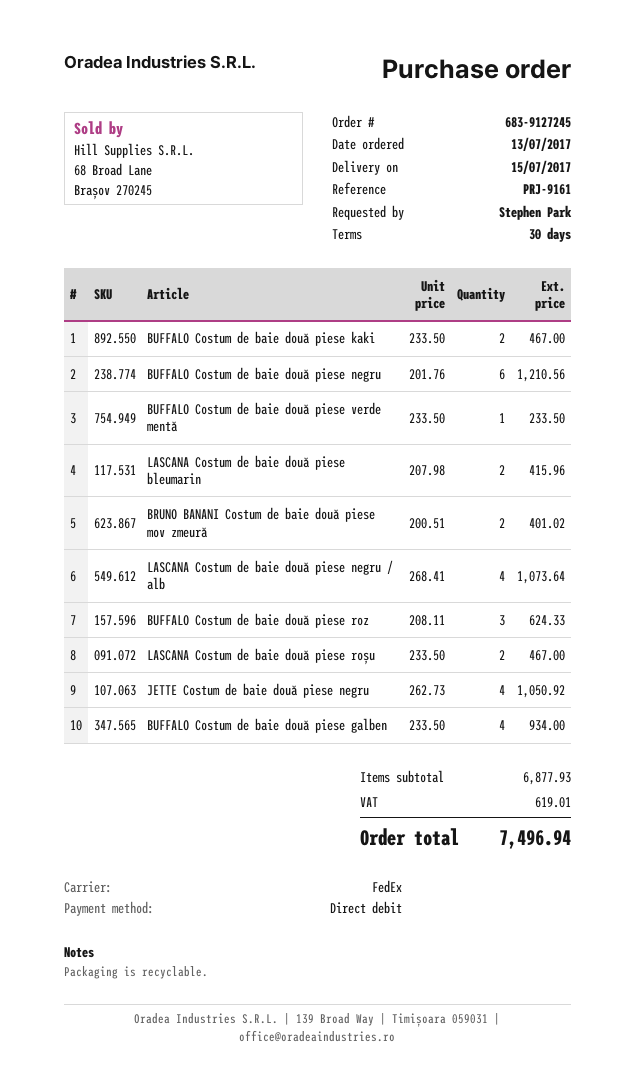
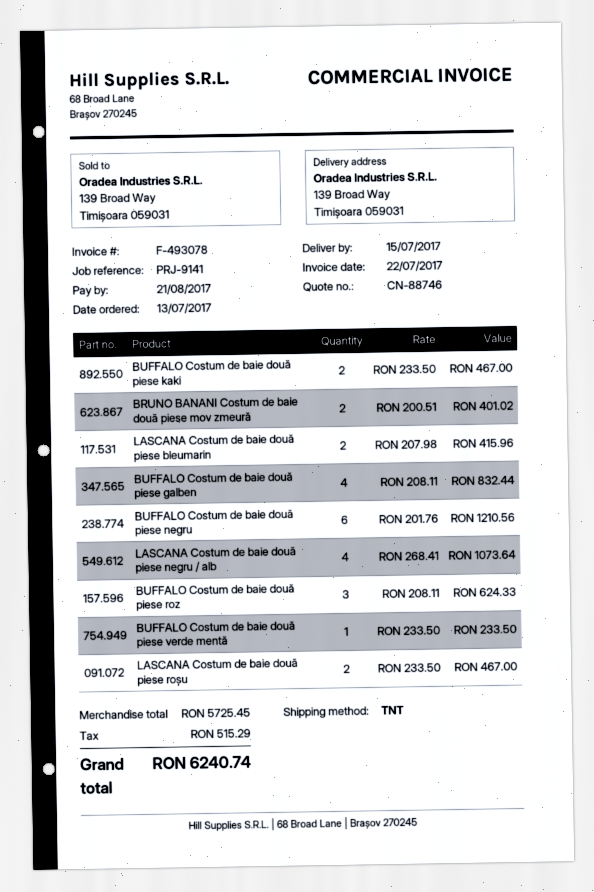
reference: PRJ-9161 -> PRJ-9141
shipping method: FedEx -> TNT
JETTE Costum de baie două piese negru: 4 x 262.73 = 1050.92 -> none
BUFFALO Costum de baie două piese galben: 4 x 233.50 = 934.00 -> 4 x 208.11 = 832.44
subtotal: 6877.93 -> 5725.45
tax: 619.01 -> 515.29
total: 7496.94 -> 6240.74

